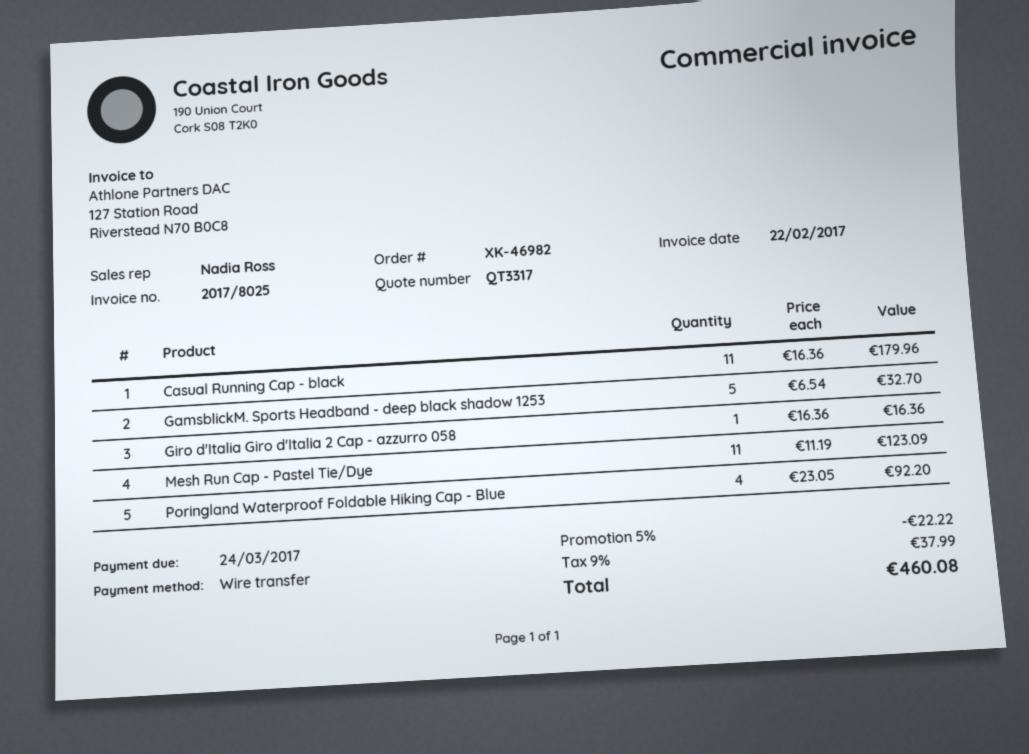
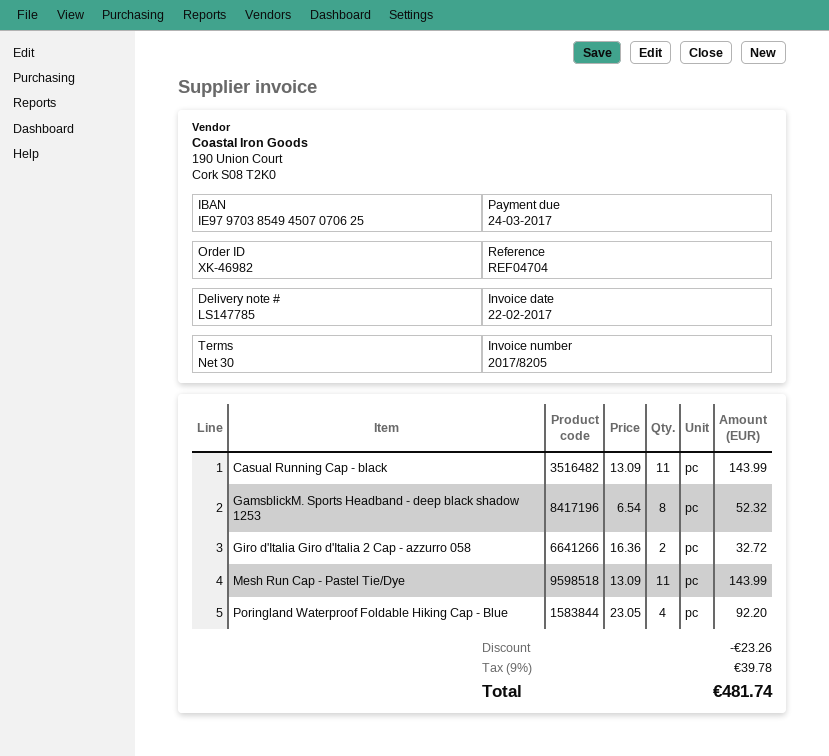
invoice number: 2017/8025 -> 2017/8205
Casual Running Cap - black: 11 x 16.36 = 179.96 -> 11 x 13.09 = 143.99
GamsblickM. Sports Headband - deep black shadow 1253: 5 x 6.54 = 32.70 -> 8 x 6.54 = 52.32
Giro d'Italia Giro d'Italia 2 Cap - azzurro 058: 1 x 16.36 = 16.36 -> 2 x 16.36 = 32.72
Mesh Run Cap - Pastel Tie/Dye: 11 x 11.19 = 123.09 -> 11 x 13.09 = 143.99
discount: 22.22 -> 23.26
tax: 9% = 37.99 -> 9% = 39.78
total: 460.08 -> 481.74

